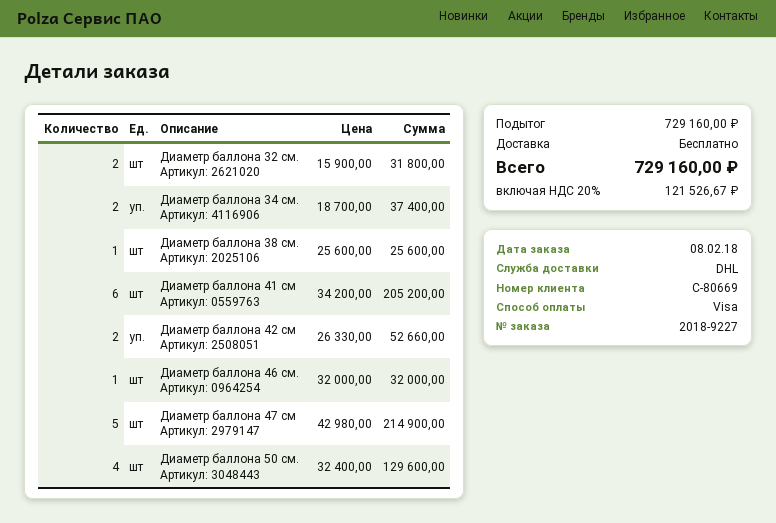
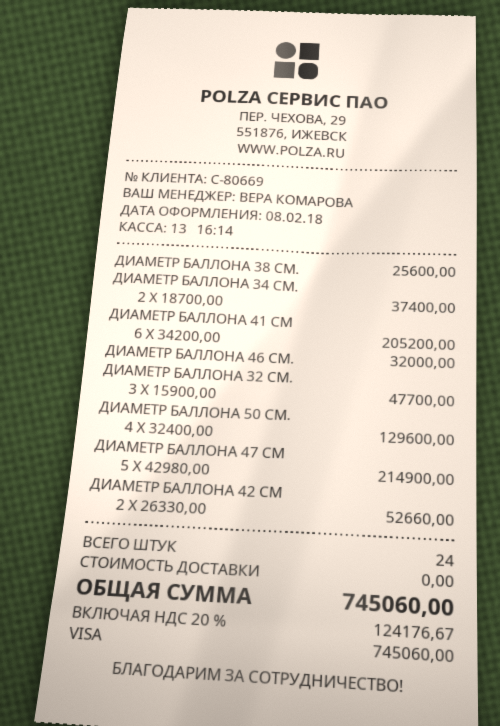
Диаметр баллона 32 см.: 2 x 15900.00 = 31800.00 -> 3 x 15900.00 = 47700.00
tax: 20% = 121526.67 -> 20% = 124176.67
total: 729160.00 -> 745060.00

